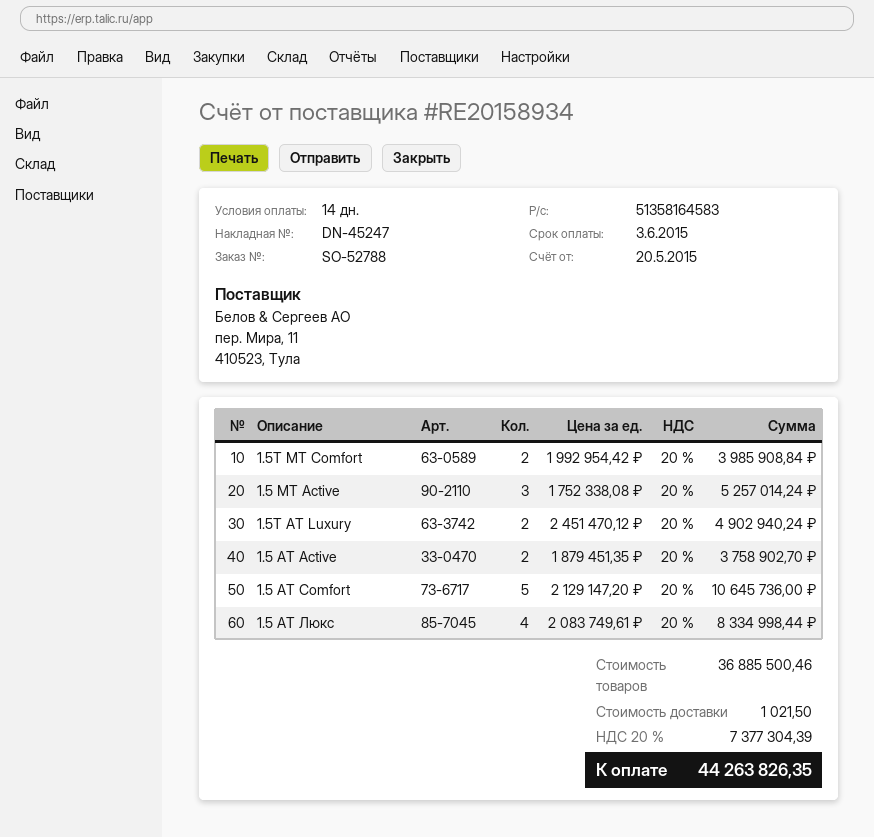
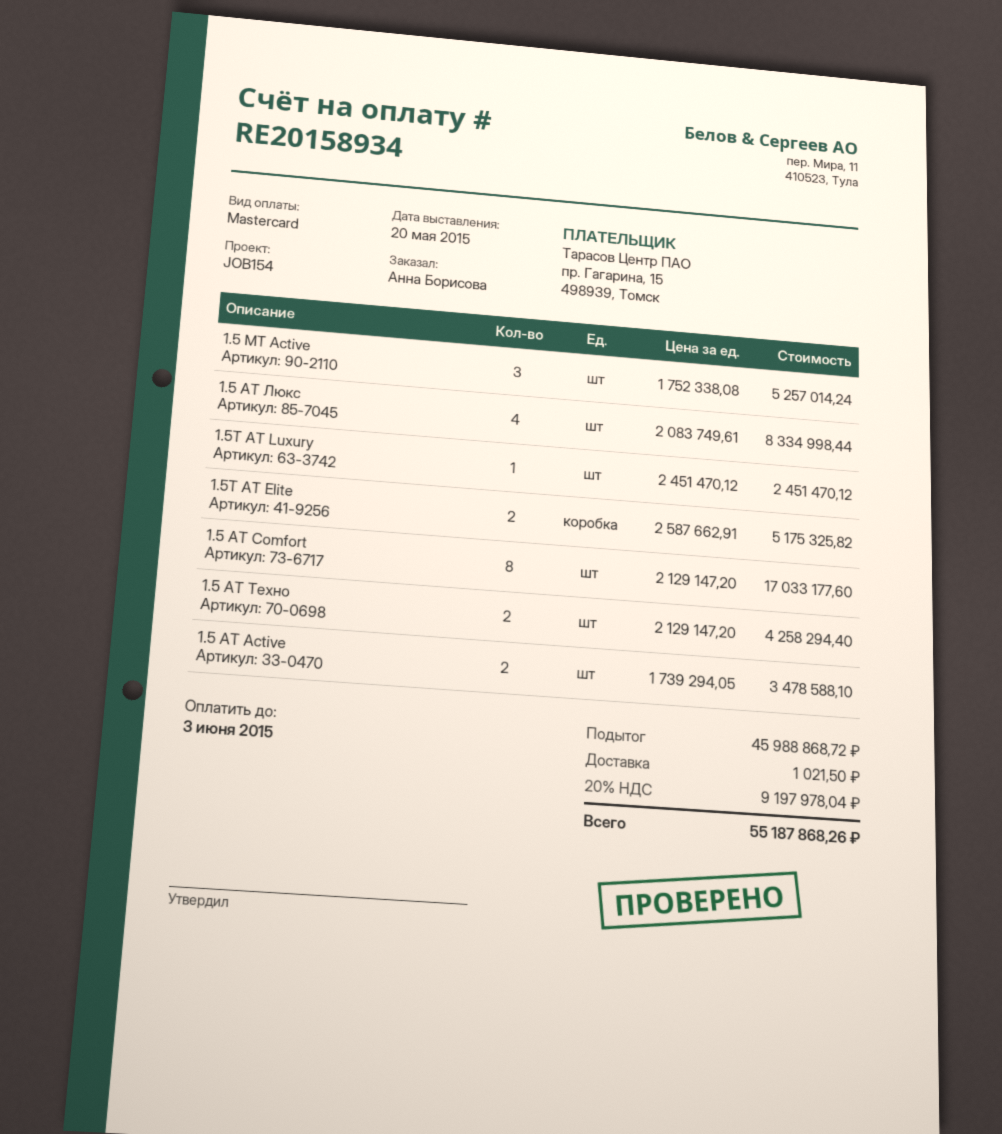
1.5T MT Comfort: 2 x 1992954.42 = 3985908.84 -> none
1.5T AT Luxury: 2 x 2451470.12 = 4902940.24 -> 1 x 2451470.12 = 2451470.12
1.5 AT Active: 2 x 1879451.35 = 3758902.70 -> 2 x 1739294.05 = 3478588.10
1.5 AT Comfort: 5 x 2129147.20 = 10645736.00 -> 8 x 2129147.20 = 17033177.60
1.5T AT Elite: none -> 2 x 2587662.91 = 5175325.82
1.5 AT Техно: none -> 2 x 2129147.20 = 4258294.40
subtotal: 36885500.46 -> 45988868.72
tax: 20% = 7377304.39 -> 20% = 9197978.04
total: 44263826.35 -> 55187868.26

